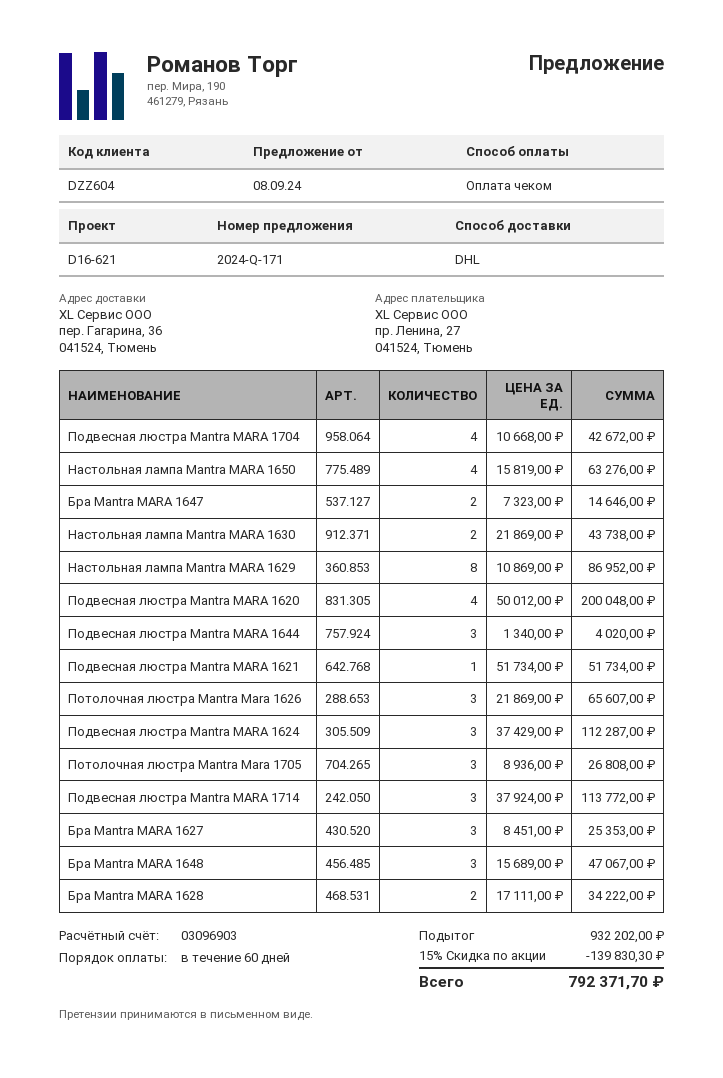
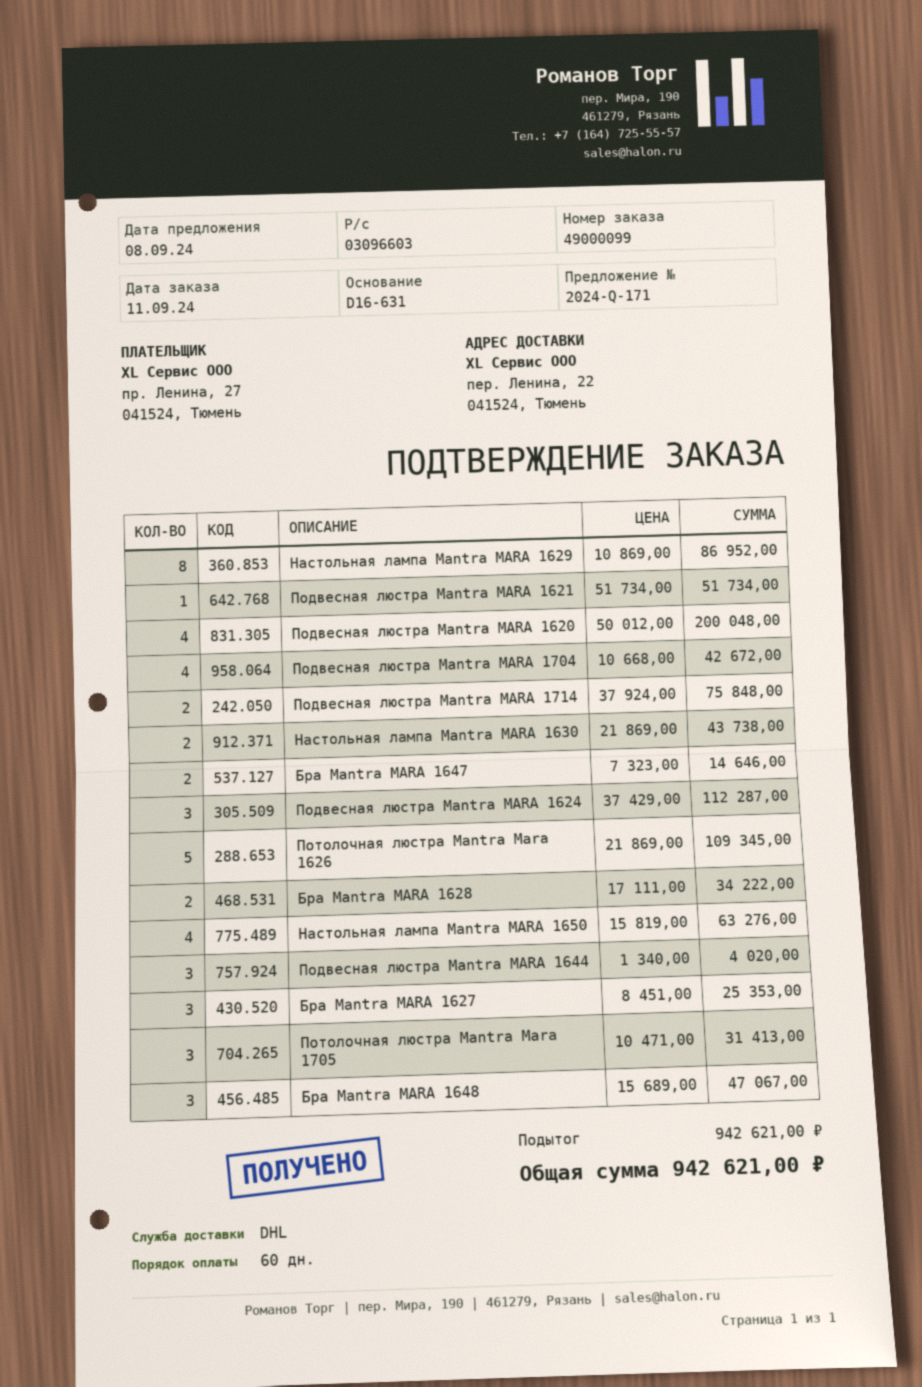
reference: D16-621 -> D16-631
bank account: 03096903 -> 03096603
ship to: пер. Гагарина, 36, 041524, Тюмень -> пер. Ленина, 22, 041524, Тюмень
Потолочная люстра Mantra Mara 1626: 3 x 21869.00 = 65607.00 -> 5 x 21869.00 = 109345.00
Потолочная люстра Mantra Mara 1705: 3 x 8936.00 = 26808.00 -> 3 x 10471.00 = 31413.00
Подвесная люстра Mantra MARA 1714: 3 x 37924.00 = 113772.00 -> 2 x 37924.00 = 75848.00
subtotal: 932202.00 -> 942621.00
discount: 15% = 139830.30 -> none
total: 792371.70 -> 942621.00

